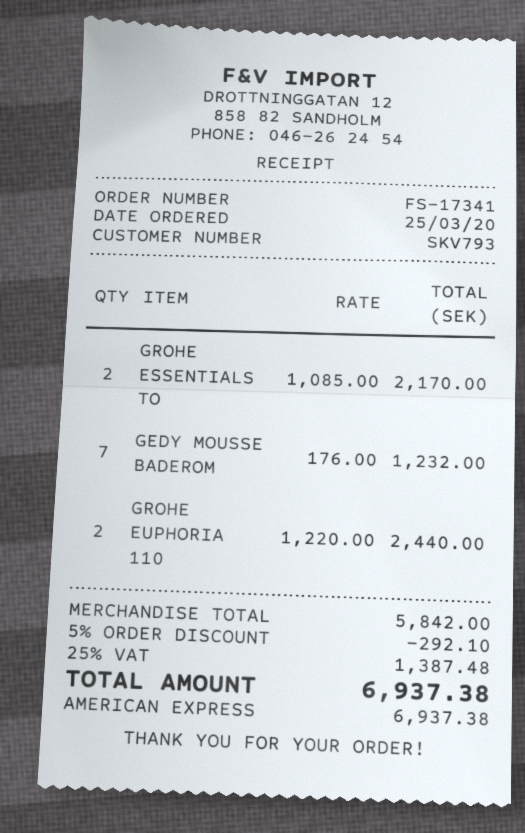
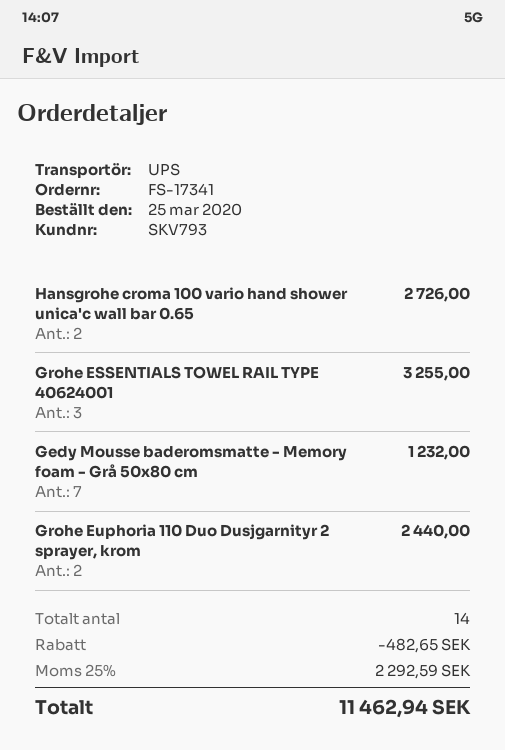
GROHE ESSENTIALS TO: 2 for 2170.00 -> 3 for 3255.00
Hansgrohe croma 100 vario hand shower unica'c wall bar 0.65: none -> 2 for 2726.00
discount: 292.10 -> 482.65
tax: 25% = 1387.48 -> 25% = 2292.59
total: 6937.38 -> 11462.94

